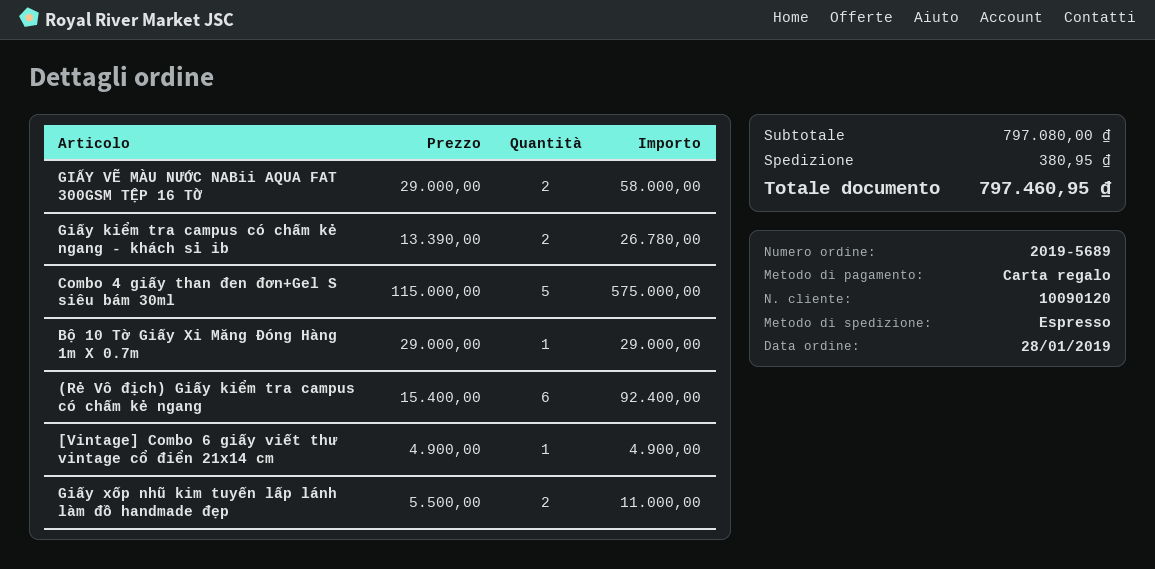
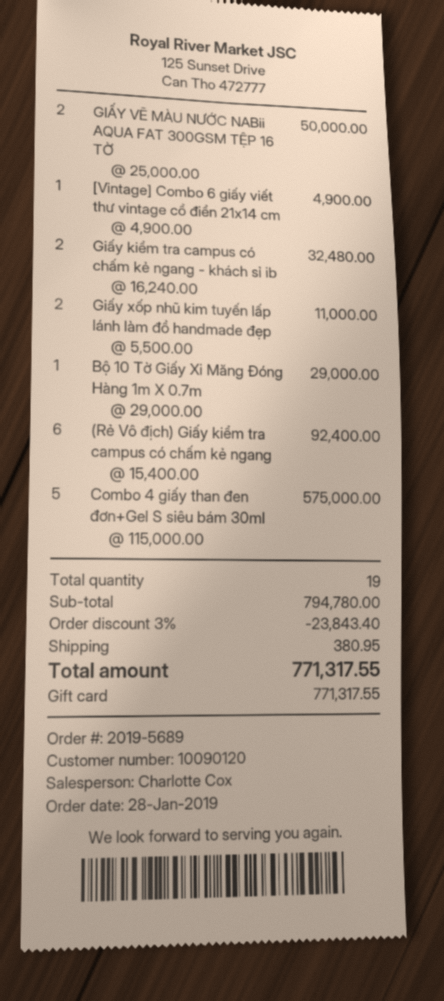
GIẤY VẼ MÀU NƯỚC NABii AQUA FAT 300GSM TỆP 16 TỜ: 2 x 29000.00 = 58000.00 -> 2 x 25000.00 = 50000.00
Giấy kiểm tra campus có chấm kẻ ngang - khách sỉ ib: 2 x 13390.00 = 26780.00 -> 2 x 16240.00 = 32480.00
subtotal: 797080.00 -> 794780.00
discount: none -> 3% = 23843.40
total: 797460.95 -> 771317.55

